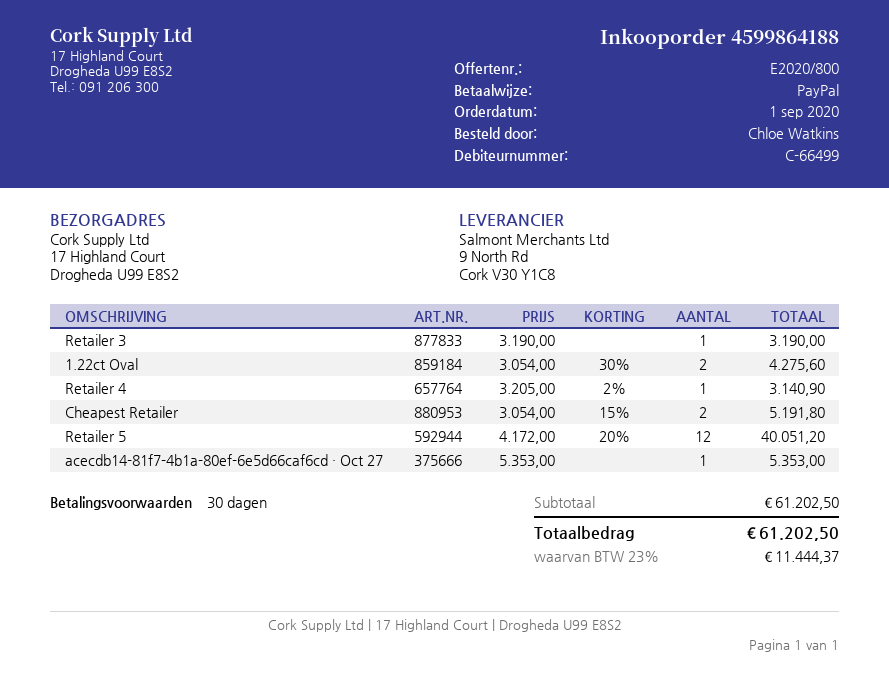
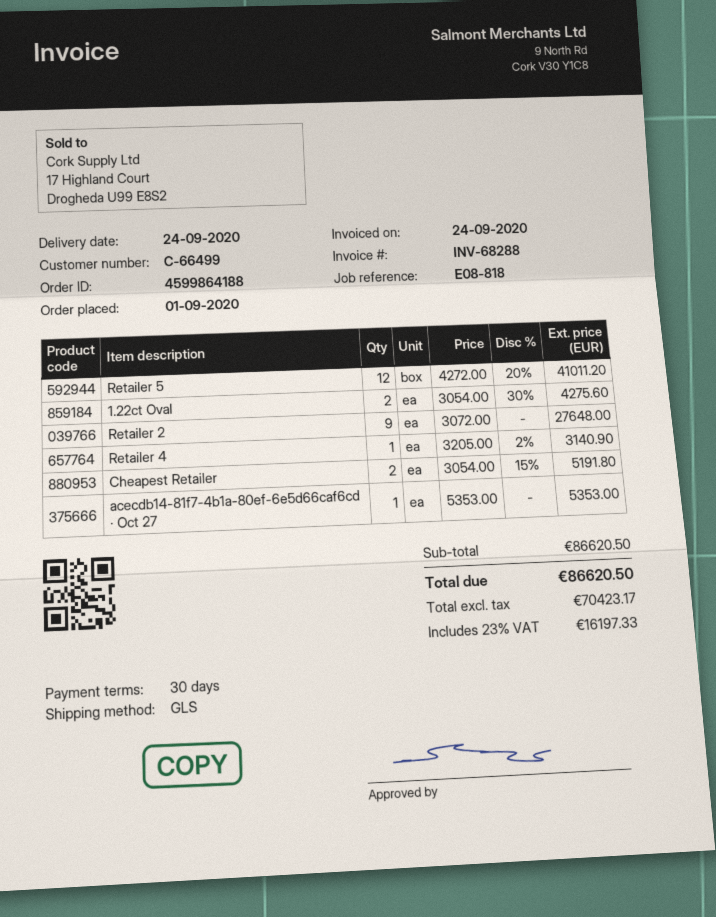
Retailer 3: 1 x 3190.00 = 3190.00 -> none
Retailer 5: 12 x 4172.00 - 20% = 40051.20 -> 12 x 4272.00 - 20% = 41011.20
Retailer 2: none -> 9 x 3072.00 = 27648.00
subtotal: 61202.50 -> 86620.50
tax: 23% = 11444.37 -> 23% = 16197.33
total: 61202.50 -> 86620.50

